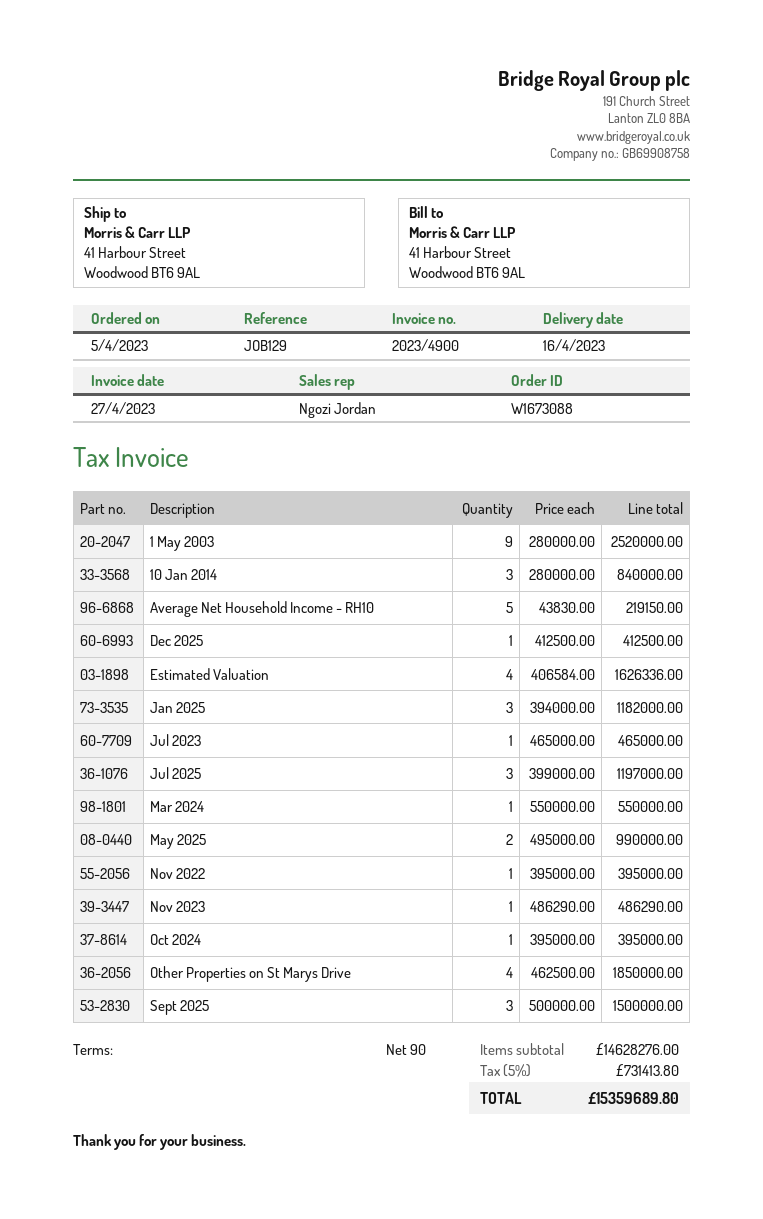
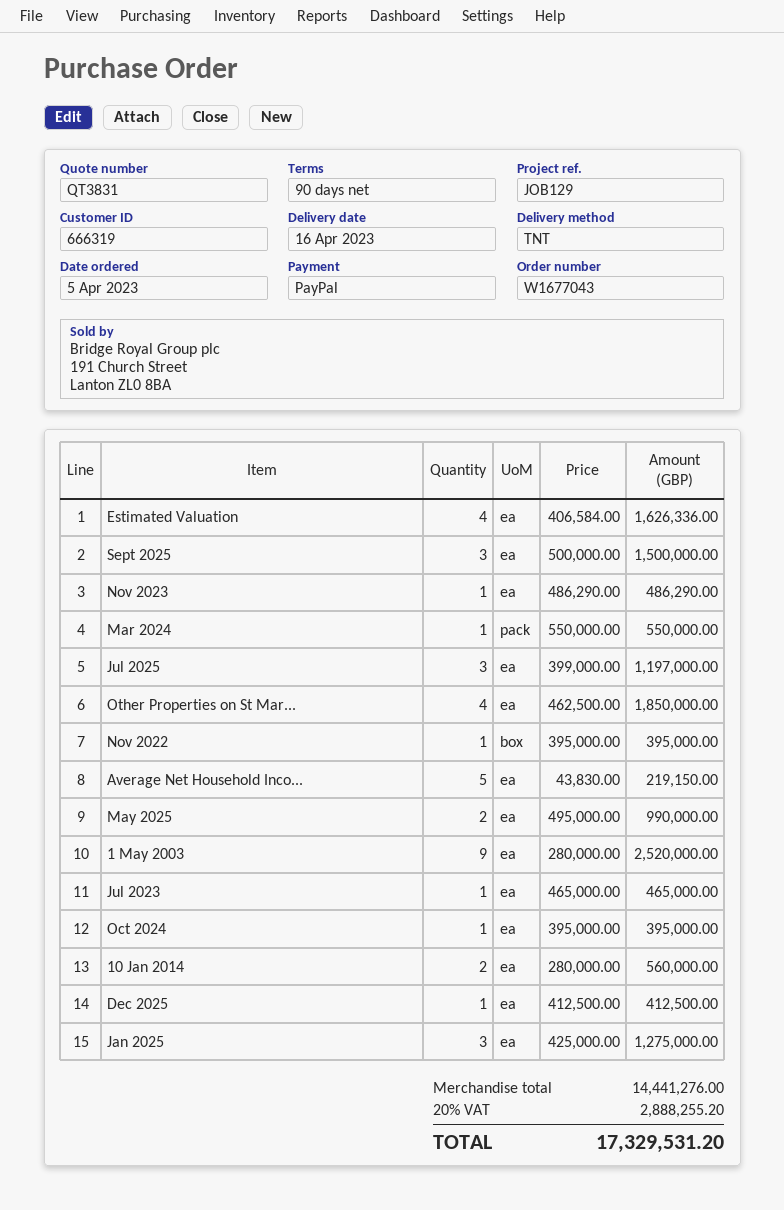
order number: W1673088 -> W1677043
10 Jan 2014: 3 x 280000.00 = 840000.00 -> 2 x 280000.00 = 560000.00
Jan 2025: 3 x 394000.00 = 1182000.00 -> 3 x 425000.00 = 1275000.00
subtotal: 14628276.00 -> 14441276.00
tax: 5% = 731413.80 -> 20% = 2888255.20
total: 15359689.80 -> 17329531.20

